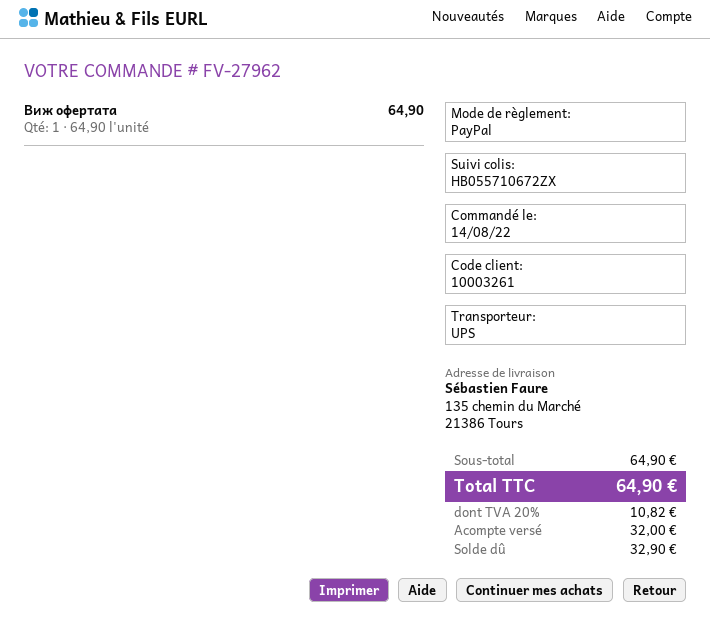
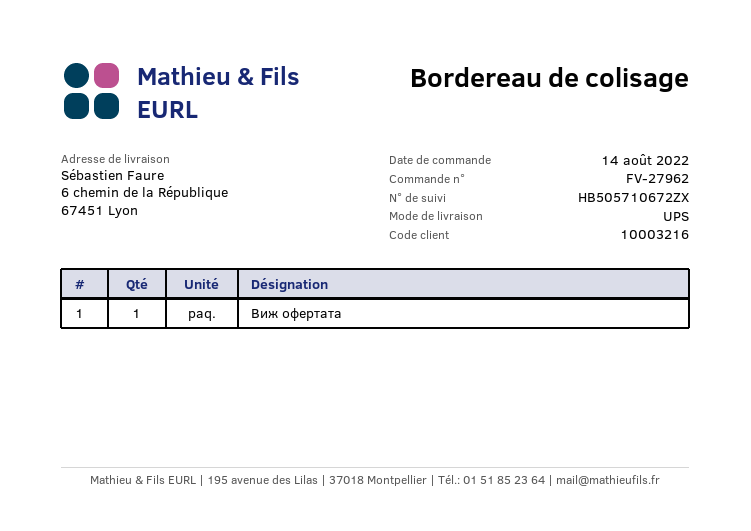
customer number: 10003261 -> 10003216
tracking number: HB055710672ZX -> HB505710672ZX
ship to: 135 chemin du Marché, 21386 Tours -> 6 chemin de la République, 67451 Lyon

